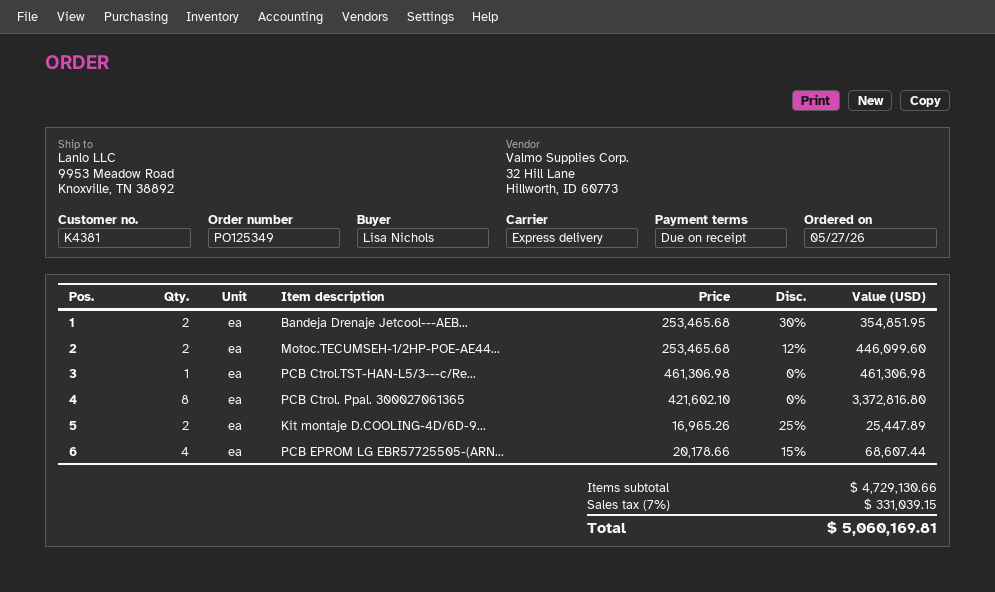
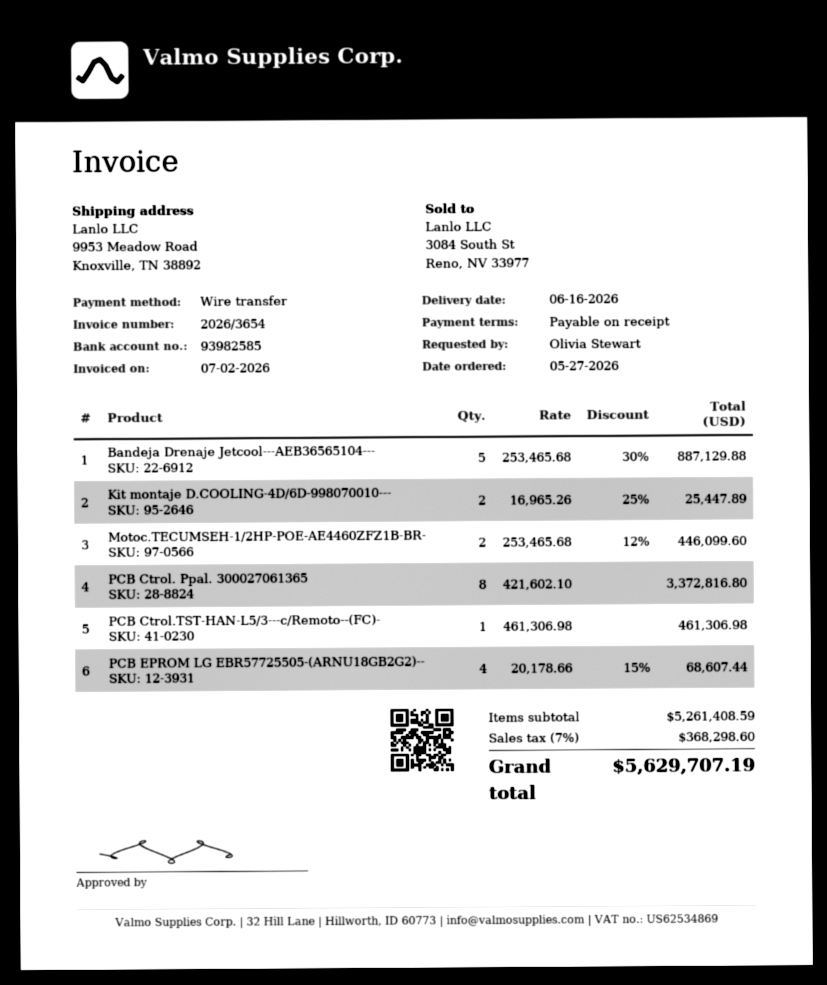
ordered by: Lisa Nichols -> Olivia Stewart
Bandeja Drenaje Jetcool---AEB...: 2 x 253465.68 - 30% = 354851.95 -> 5 x 253465.68 - 30% = 887129.88
subtotal: 4729130.66 -> 5261408.59
tax: 7% = 331039.15 -> 7% = 368298.60
total: 5060169.81 -> 5629707.19

